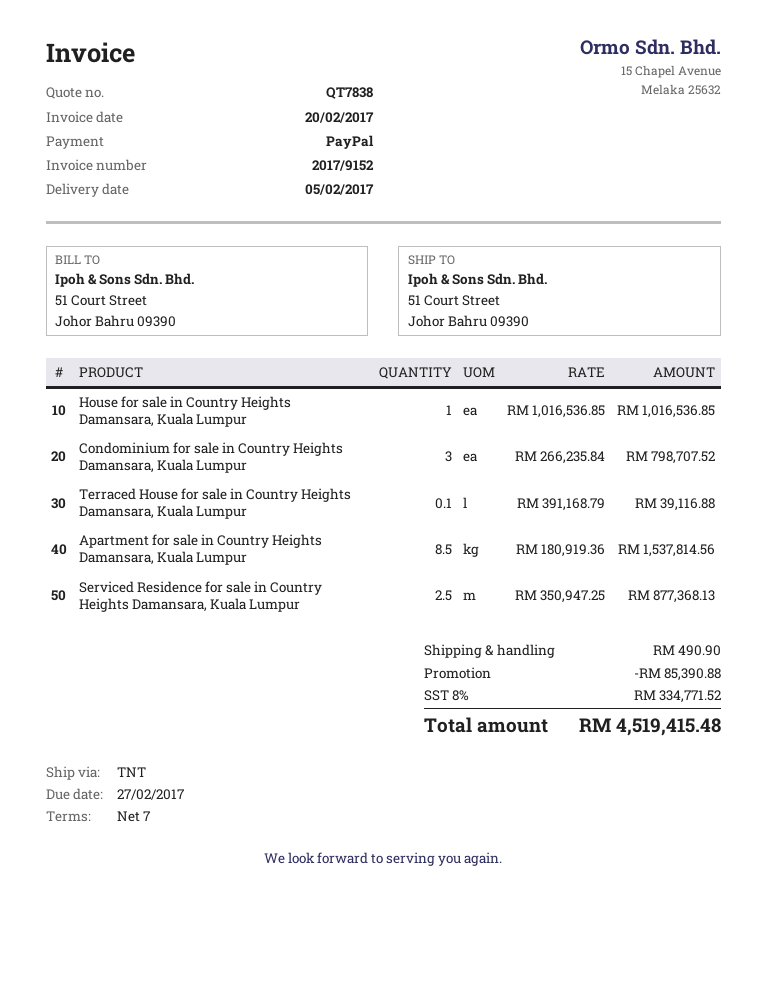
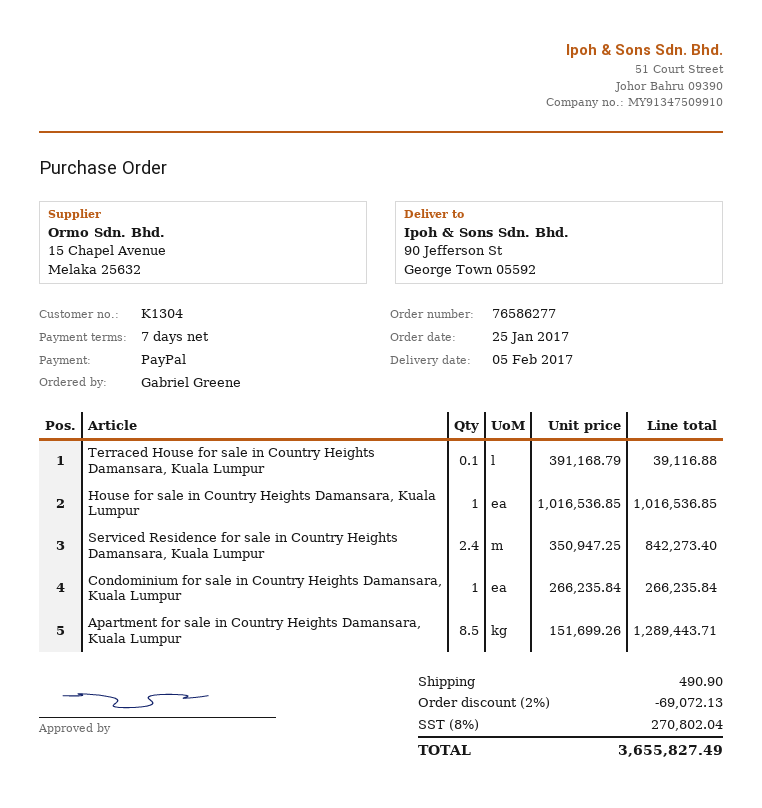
ship to: 51 Court Street, Johor Bahru 09390 -> 90 Jefferson St, George Town 05592
Condominium for sale in Country Heights Damansara, Kuala Lumpur: 3 x 266235.84 = 798707.52 -> 1 x 266235.84 = 266235.84
Apartment for sale in Country Heights Damansara, Kuala Lumpur: 8.5 x 180919.36 = 1537814.56 -> 8.5 x 151699.26 = 1289443.71
Serviced Residence for sale in Country Heights Damansara, Kuala Lumpur: 2.5 x 350947.25 = 877368.13 -> 2.4 x 350947.25 = 842273.40
discount: 85390.88 -> 69072.13
tax: 8% = 334771.52 -> 8% = 270802.04
total: 4519415.48 -> 3655827.49

